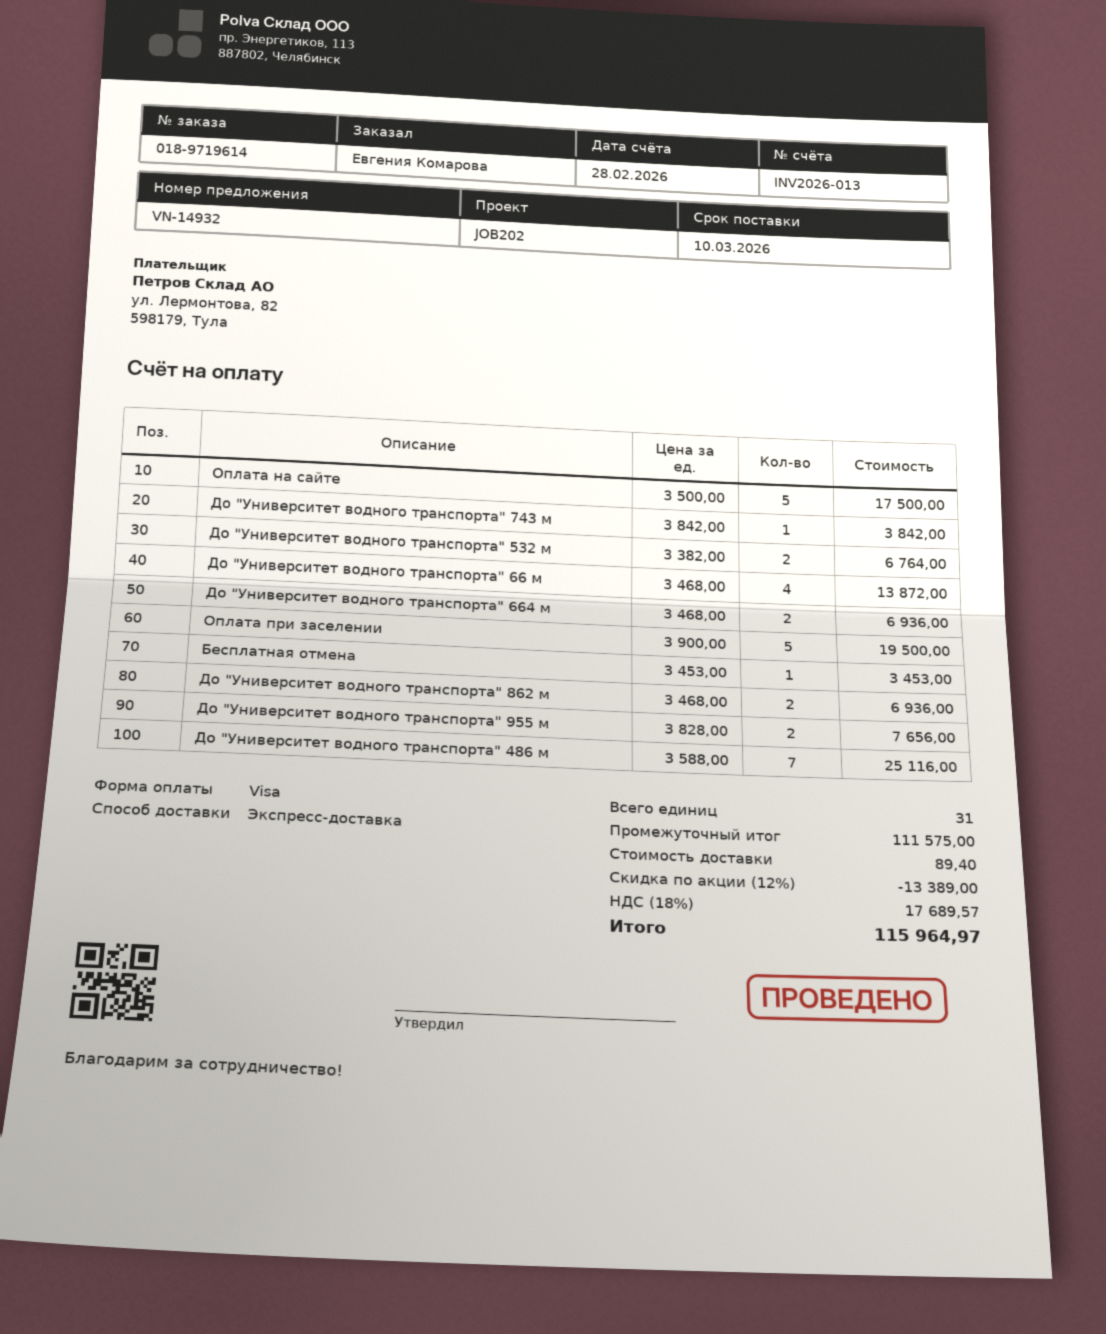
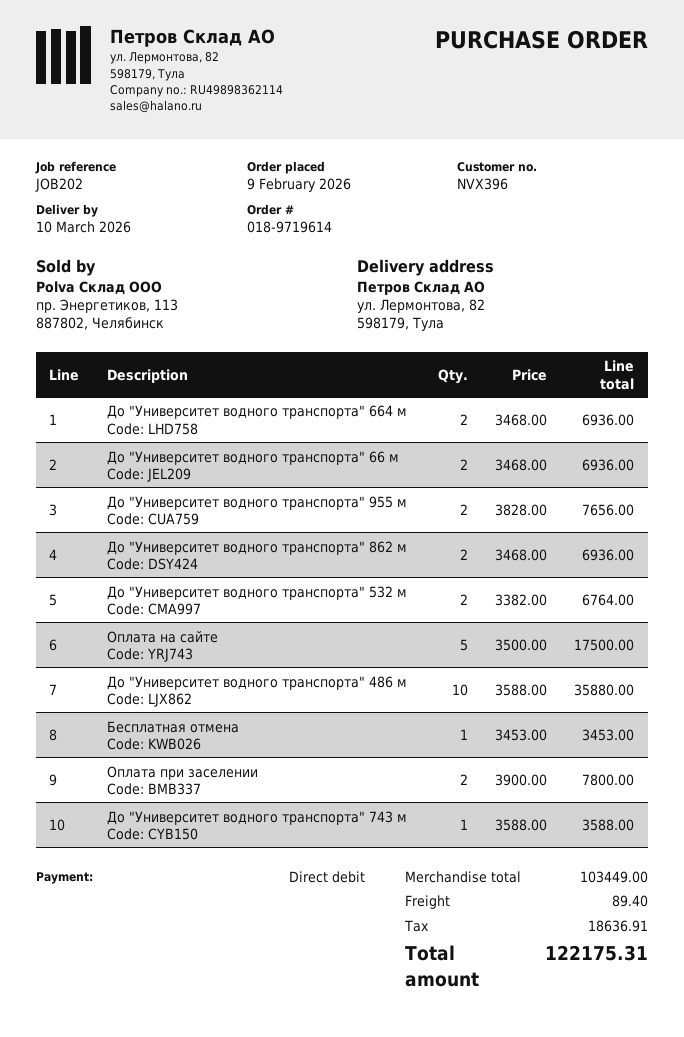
payment method: Visa -> direct debit
До "Университет водного транспорта" 743 м: 1 x 3842.00 = 3842.00 -> 1 x 3588.00 = 3588.00
До "Университет водного транспорта" 66 м: 4 x 3468.00 = 13872.00 -> 2 x 3468.00 = 6936.00
Оплата при заселении: 5 x 3900.00 = 19500.00 -> 2 x 3900.00 = 7800.00
До "Университет водного транспорта" 486 м: 7 x 3588.00 = 25116.00 -> 10 x 3588.00 = 35880.00
subtotal: 111575.00 -> 103449.00
discount: 12% = 13389.00 -> none
tax: 17689.57 -> 18636.91
total: 115964.97 -> 122175.31

